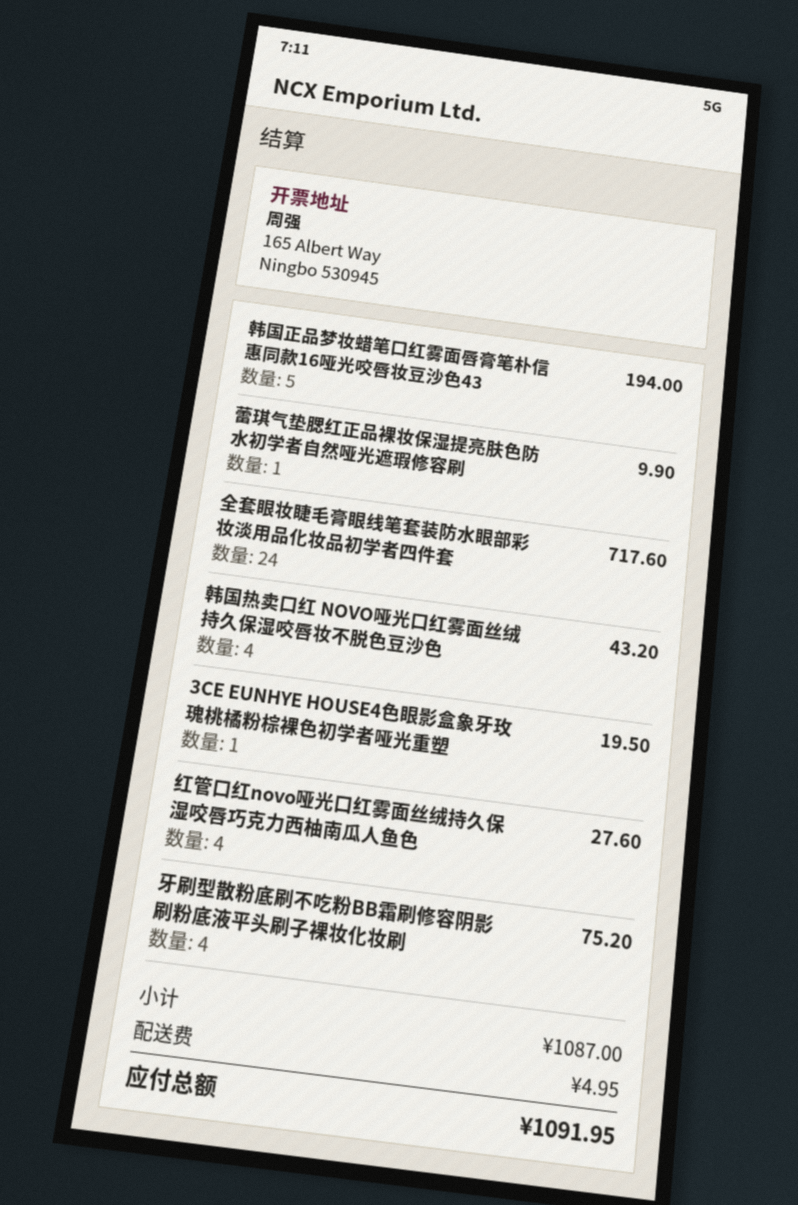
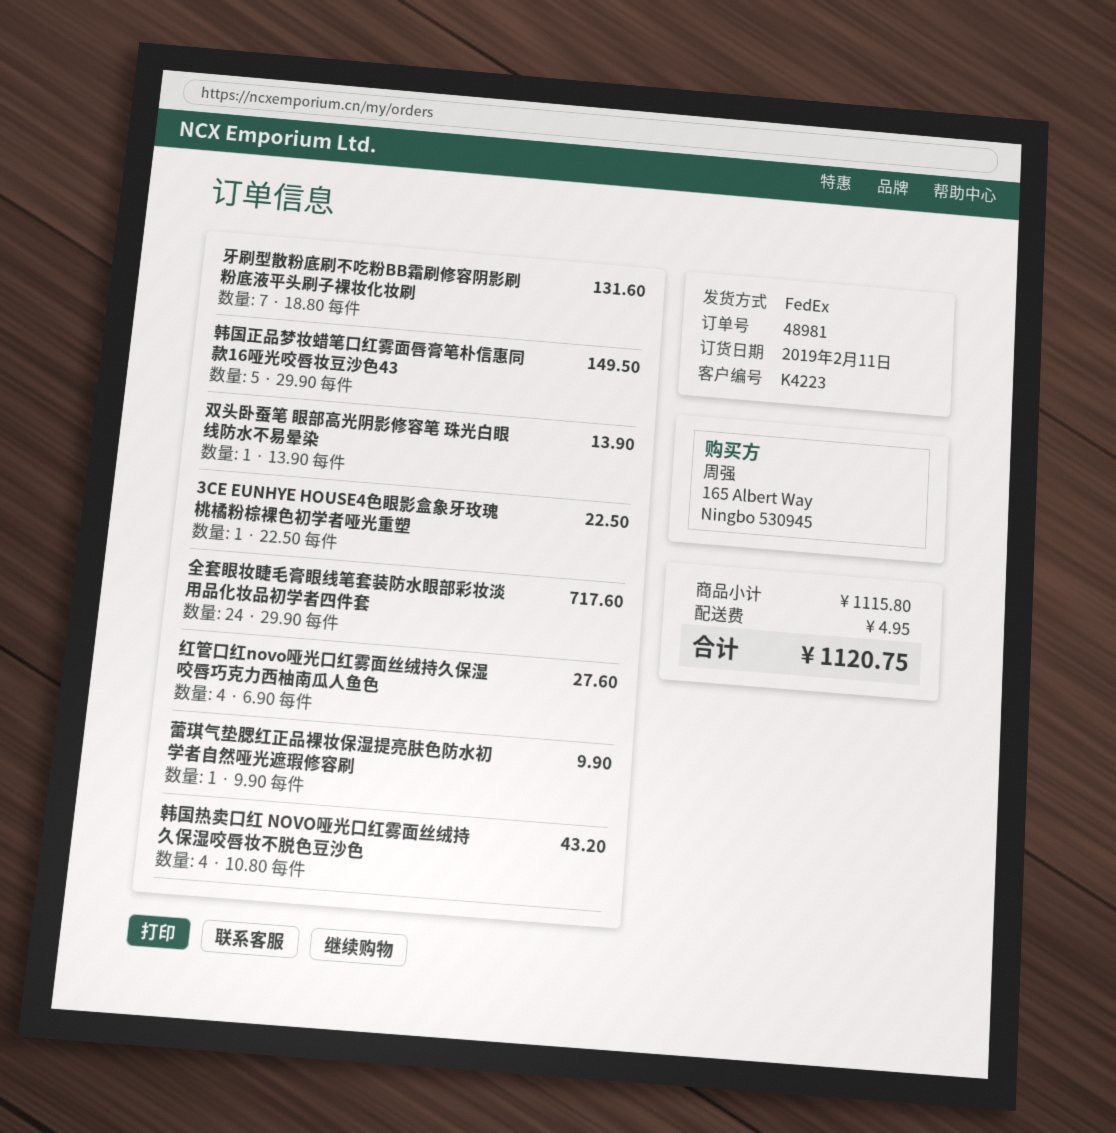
韩国正品梦妆蜡笔口红雾面唇膏笔朴信惠同款16哑光咬唇妆豆沙色43: 5 for 194.00 -> 5 for 149.50
3CE EUNHYE HOUSE4色眼影盒象牙玫瑰桃橘粉棕裸色初学者哑光重塑: 1 for 19.50 -> 1 for 22.50
牙刷型散粉底刷不吃粉BB霜刷修容阴影刷粉底液平头刷子裸妆化妆刷: 4 for 75.20 -> 7 for 131.60
双头卧蚕笔 眼部高光阴影修容笔 珠光白眼线防水不易晕染: none -> 1 for 13.90
subtotal: 1087.00 -> 1115.80
total: 1091.95 -> 1120.75

